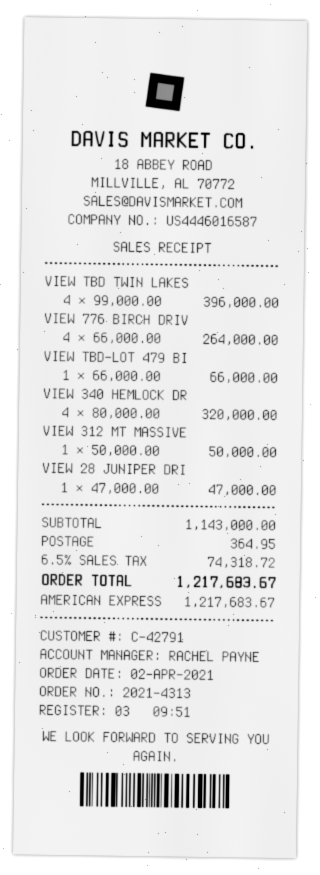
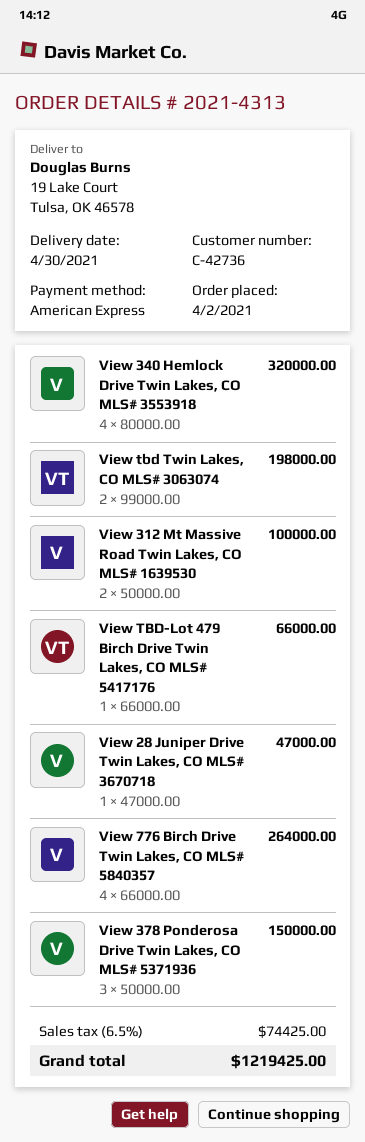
customer number: C-42791 -> C-42736
VIEW TBD TWIN LAKES: 4 x 99000.00 = 396000.00 -> 2 x 99000.00 = 198000.00
VIEW 312 MT MASSIVE: 1 x 50000.00 = 50000.00 -> 2 x 50000.00 = 100000.00
View 378 Ponderosa Drive Twin Lakes, CO MLS# 5371936: none -> 3 x 50000.00 = 150000.00
shipping: 364.95 -> none
tax: 6.5% = 74318.72 -> 6.5% = 74425.00
total: 1217683.67 -> 1219425.00

